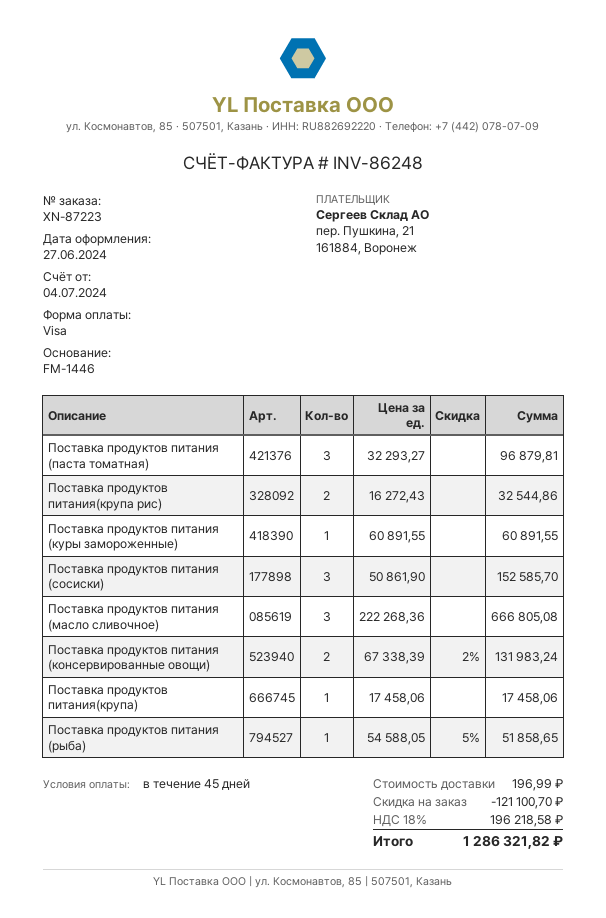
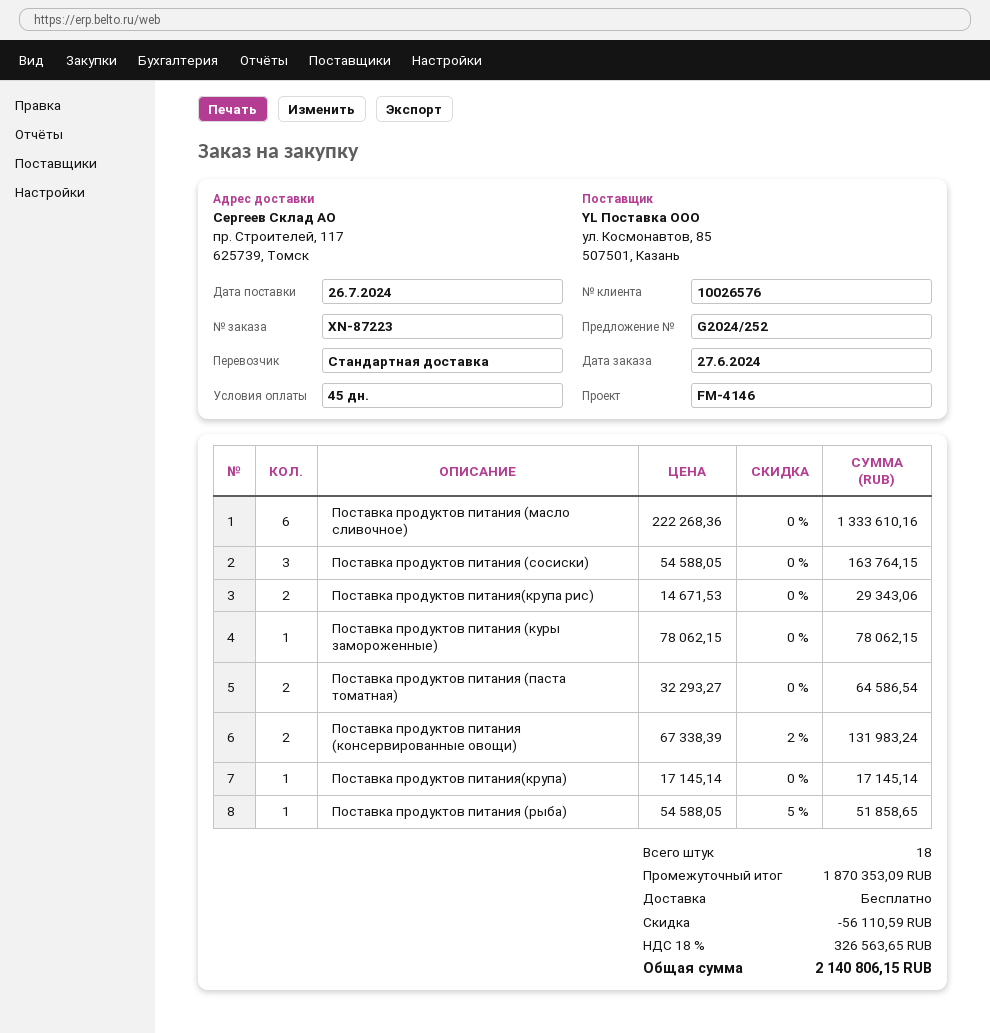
reference: FM-1446 -> FM-4146
Поставка продуктов питания (паста томатная): 3 x 32293.27 = 96879.81 -> 2 x 32293.27 = 64586.54
Поставка продуктов питания(крупа рис): 2 x 16272.43 = 32544.86 -> 2 x 14671.53 = 29343.06
Поставка продуктов питания (куры замороженные): 1 x 60891.55 = 60891.55 -> 1 x 78062.15 = 78062.15
Поставка продуктов питания (сосиски): 3 x 50861.90 = 152585.70 -> 3 x 54588.05 = 163764.15
Поставка продуктов питания (масло сливочное): 3 x 222268.36 = 666805.08 -> 6 x 222268.36 = 1333610.16
Поставка продуктов питания(крупа): 1 x 17458.06 = 17458.06 -> 1 x 17145.14 = 17145.14
discount: 121100.70 -> 56110.59
shipping: 196.99 -> 0.00
tax: 18% = 196218.58 -> 18% = 326563.65
total: 1286321.82 -> 2140806.15

